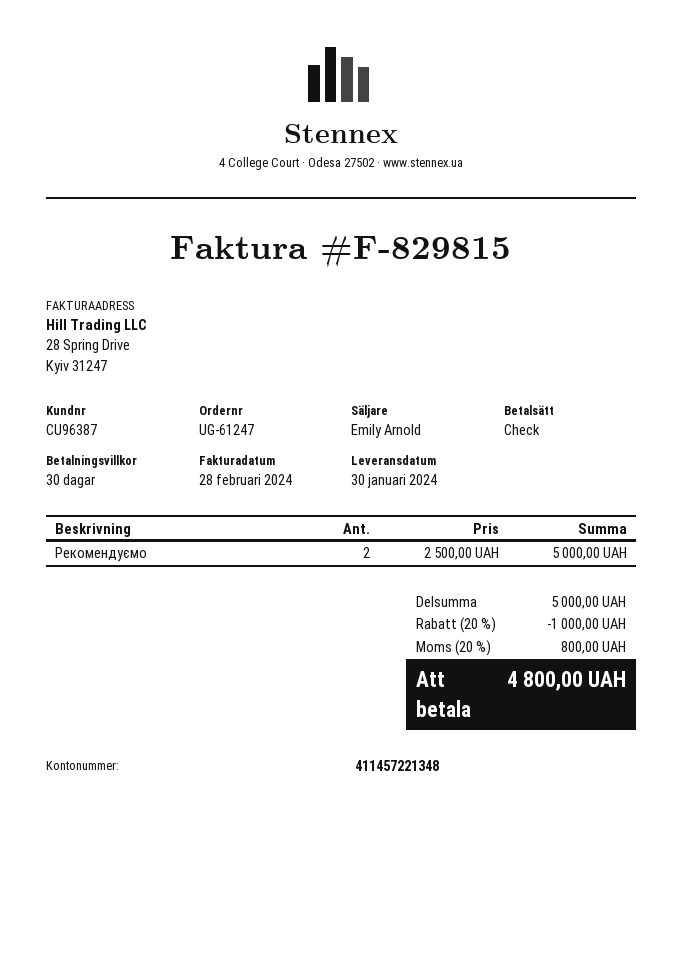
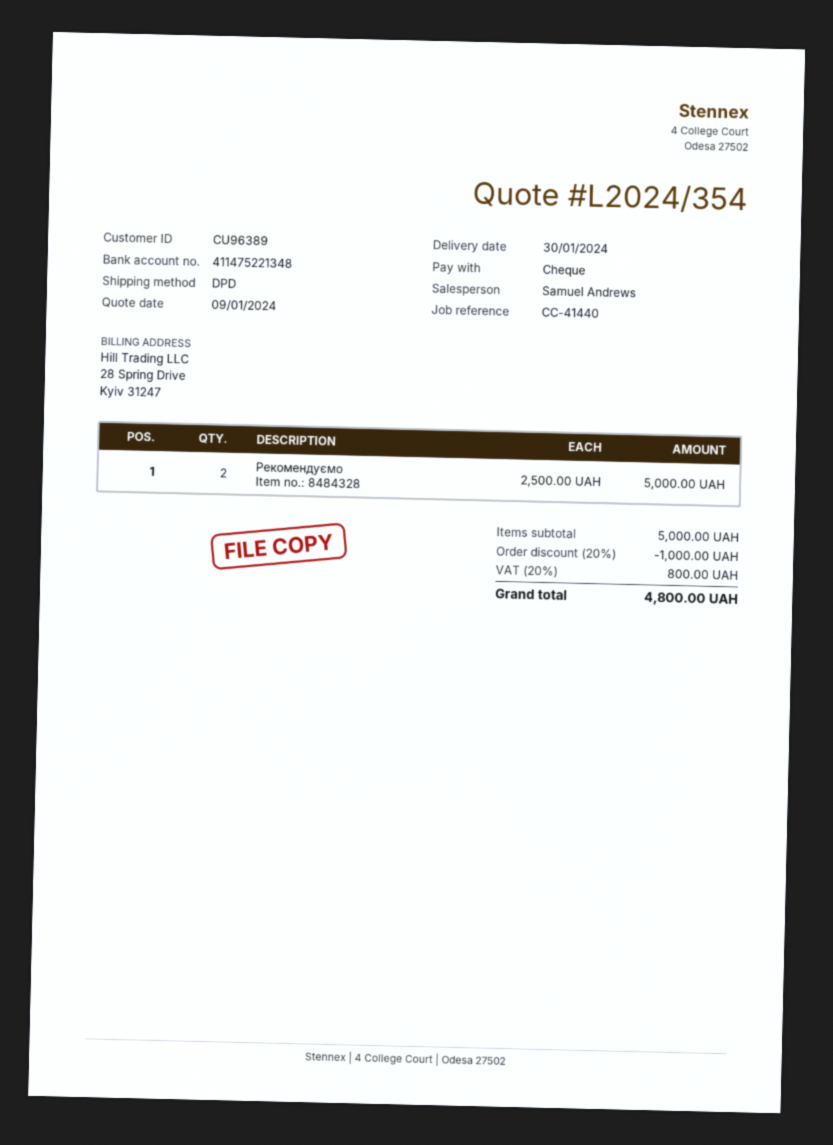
customer number: CU96387 -> CU96389
sales rep: Emily Arnold -> Samuel Andrews
bank account: 411457221348 -> 411475221348

